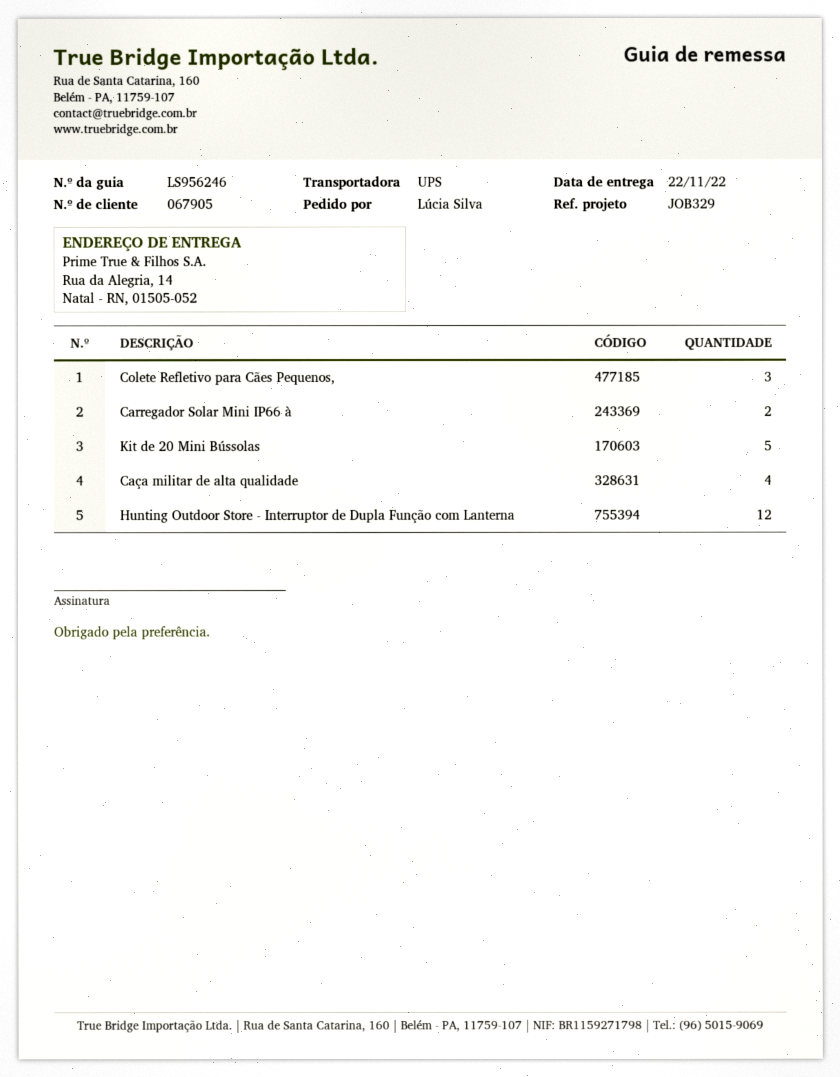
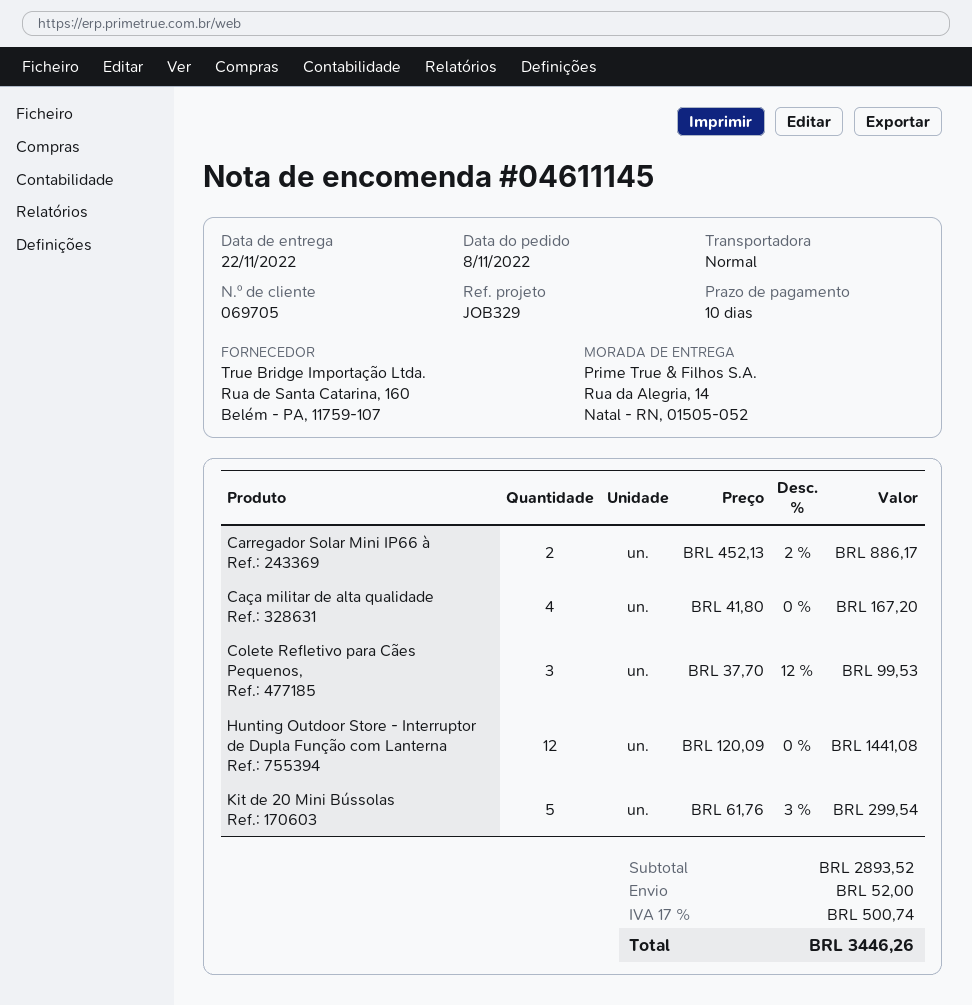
customer number: 067905 -> 069705
shipping method: UPS -> standard

